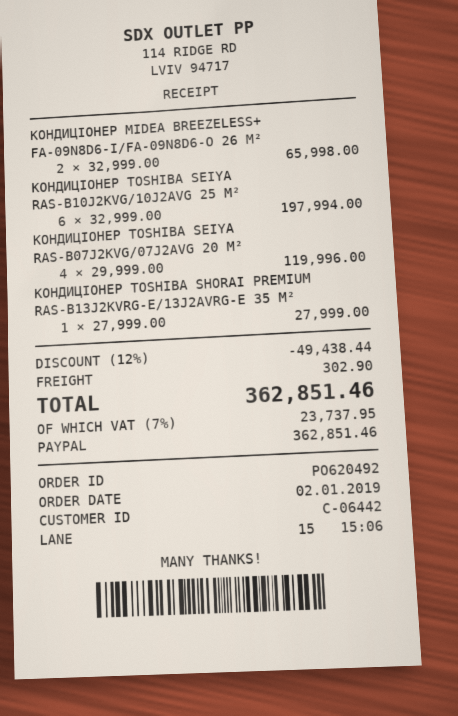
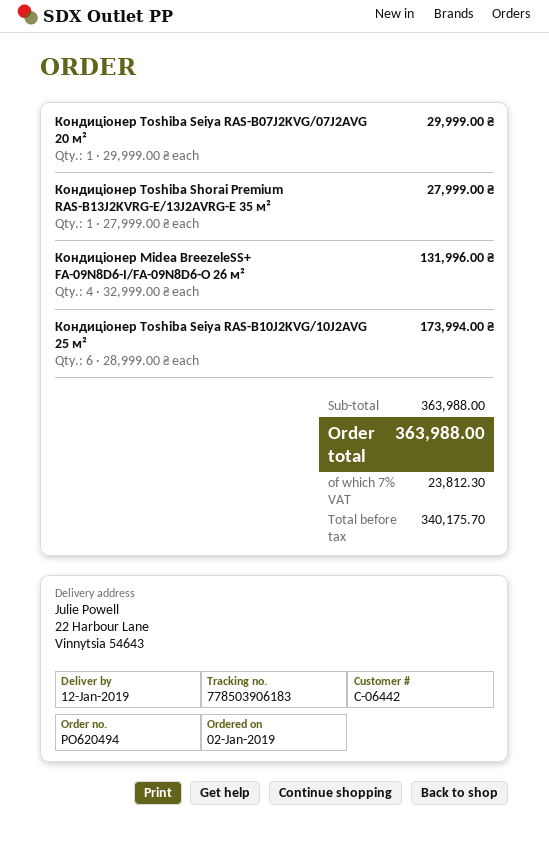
order number: PO620492 -> PO620494
КОНДИЦІОНЕР MIDEA BREEZELESS+ FA-09N8D6-I/FA-09N8D6-O 26 М²: 2 x 32999.00 = 65998.00 -> 4 x 32999.00 = 131996.00
КОНДИЦІОНЕР TOSHIBA SEIYA RAS-B10J2KVG/10J2AVG 25 М²: 6 x 32999.00 = 197994.00 -> 6 x 28999.00 = 173994.00
КОНДИЦІОНЕР TOSHIBA SEIYA RAS-B07J2KVG/07J2AVG 20 М²: 4 x 29999.00 = 119996.00 -> 1 x 29999.00 = 29999.00
discount: 12% = 49438.44 -> none
shipping: 302.90 -> none
tax: 7% = 23737.95 -> 7% = 23812.30
total: 362851.46 -> 363988.00

